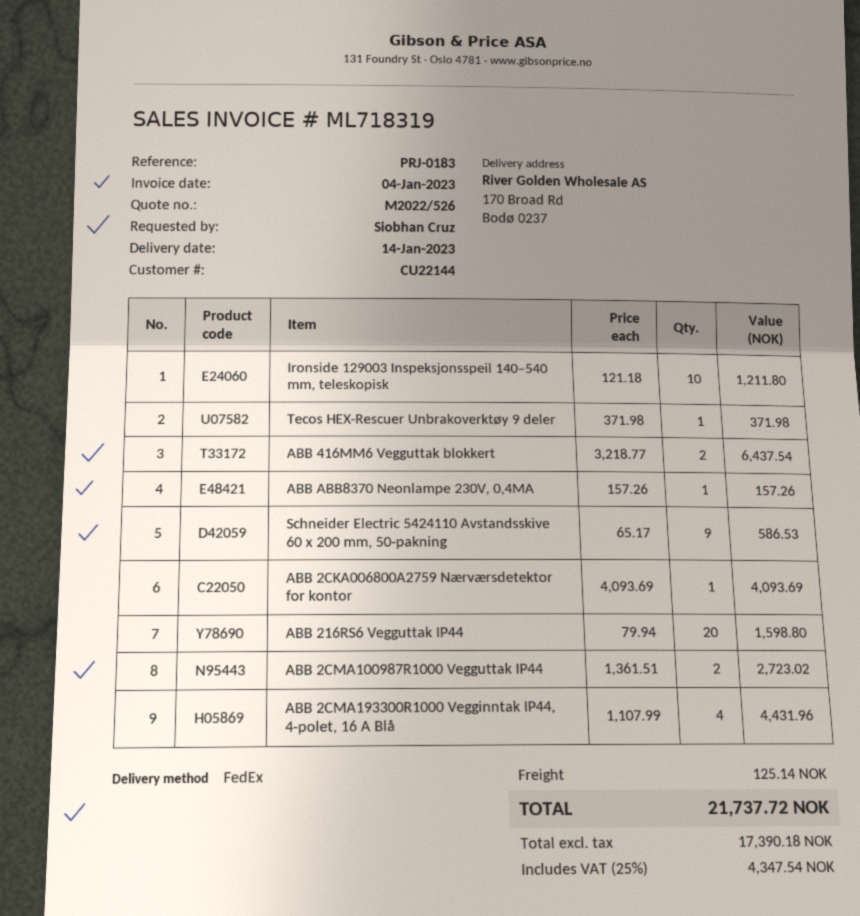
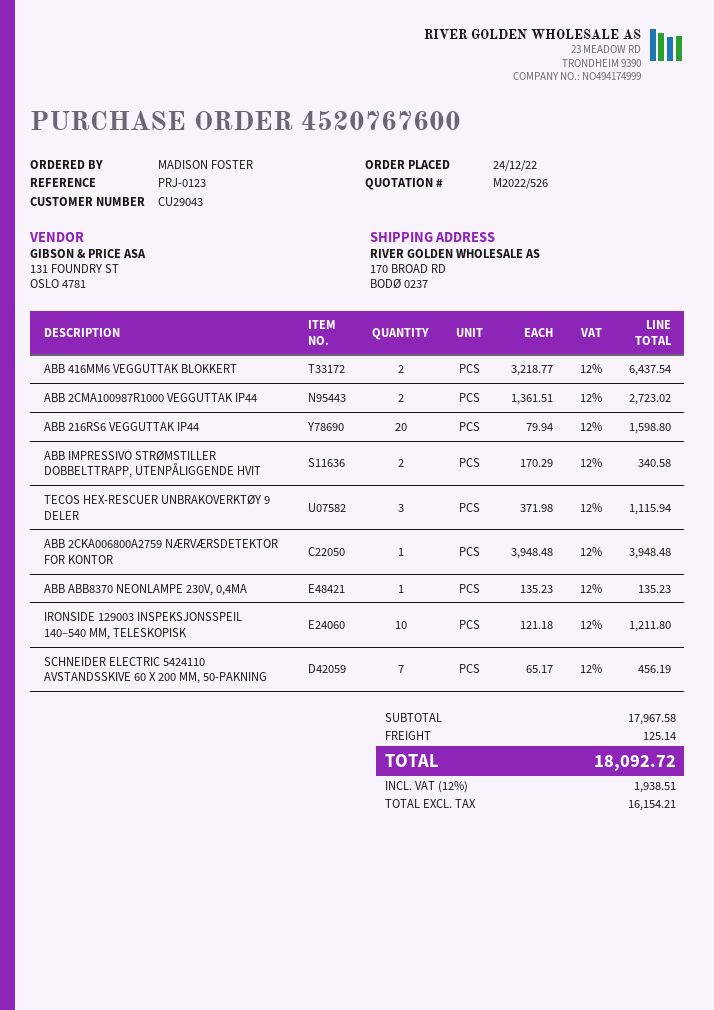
customer number: CU22144 -> CU29043
reference: PRJ-0183 -> PRJ-0123
ordered by: Siobhan Cruz -> MADISON FOSTER
Tecos HEX-Rescuer Unbrakoverktøy 9 deler: 1 x 371.98 = 371.98 -> 3 x 371.98 = 1115.94
ABB ABB8370 Neonlampe 230V, 0,4MA: 1 x 157.26 = 157.26 -> 1 x 135.23 = 135.23
Schneider Electric 5424110 Avstandsskive 60 x 200 mm, 50-pakning: 9 x 65.17 = 586.53 -> 7 x 65.17 = 456.19
ABB 2CKA006800A2759 Nærværsdetektor for kontor: 1 x 4093.69 = 4093.69 -> 1 x 3948.48 = 3948.48
ABB 2CMA193300R1000 Vegginntak IP44, 4-polet, 16 A Blå: 4 x 1107.99 = 4431.96 -> none
ABB IMPRESSIVO STRØMSTILLER DOBBELTTRAPP, UTENPÅLIGGENDE HVIT: none -> 2 x 170.29 = 340.58
net: 17390.18 -> 16154.21
tax: 25% = 4347.54 -> 12% = 1938.51
total: 21737.72 -> 18092.72

